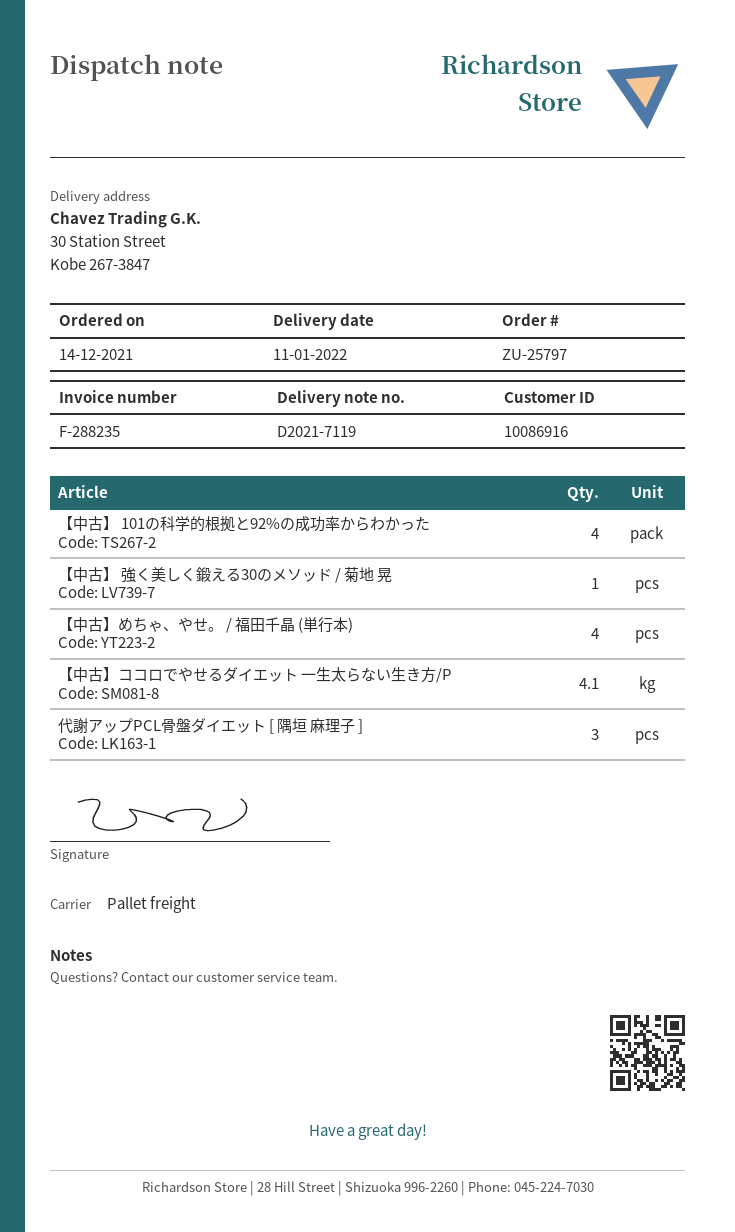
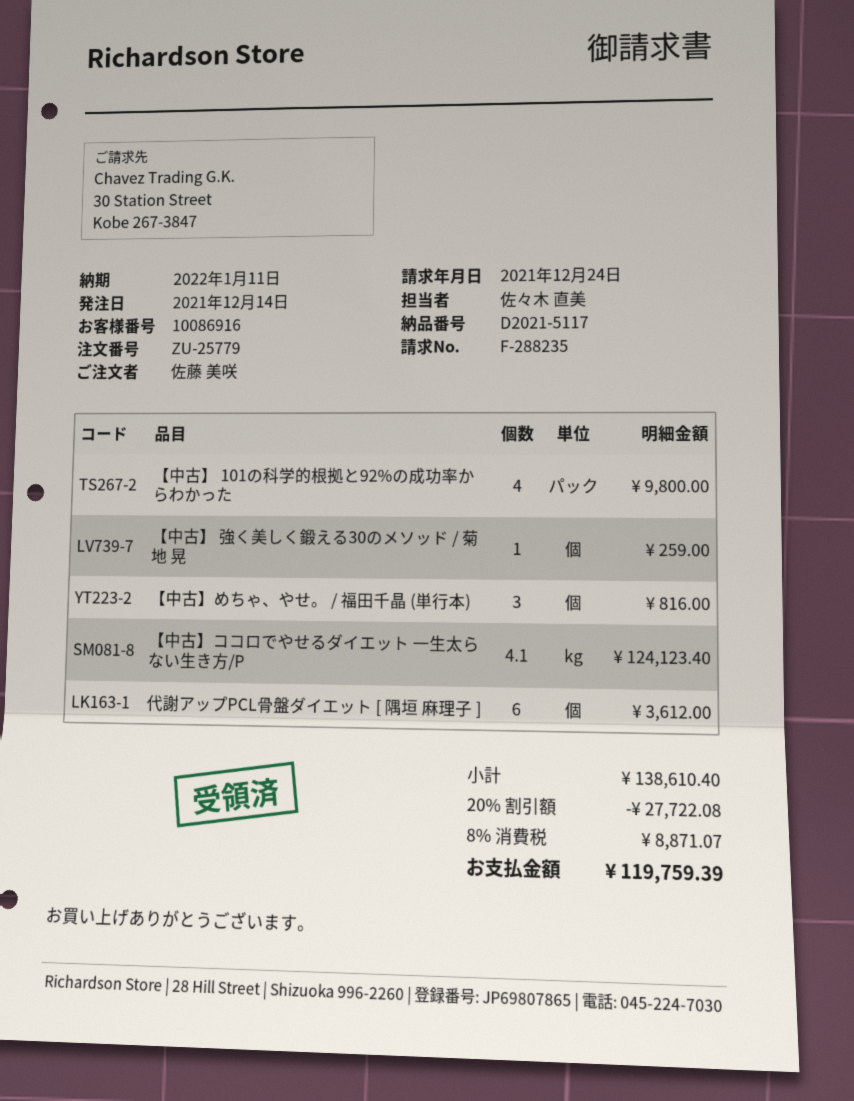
order number: ZU-25797 -> ZU-25779
delivery note number: D2021-7119 -> D2021-5117
【中古】めちゃ、やせ。 / 福田千晶 (単行本): 4 -> 3
代謝アップPCL骨盤ダイエット [ 隅垣 麻理子 ]: 3 -> 6

